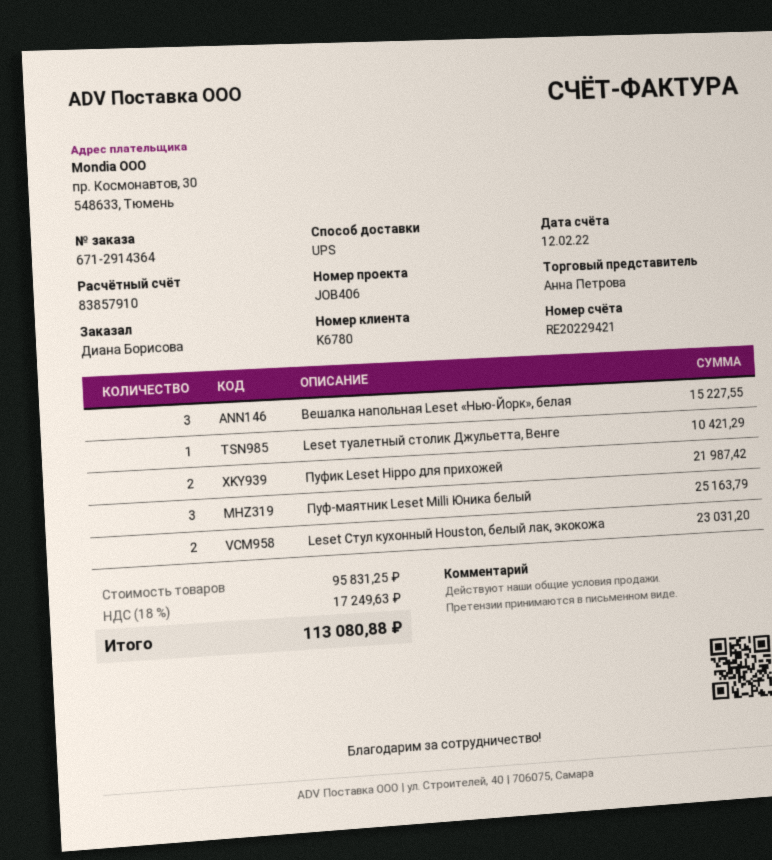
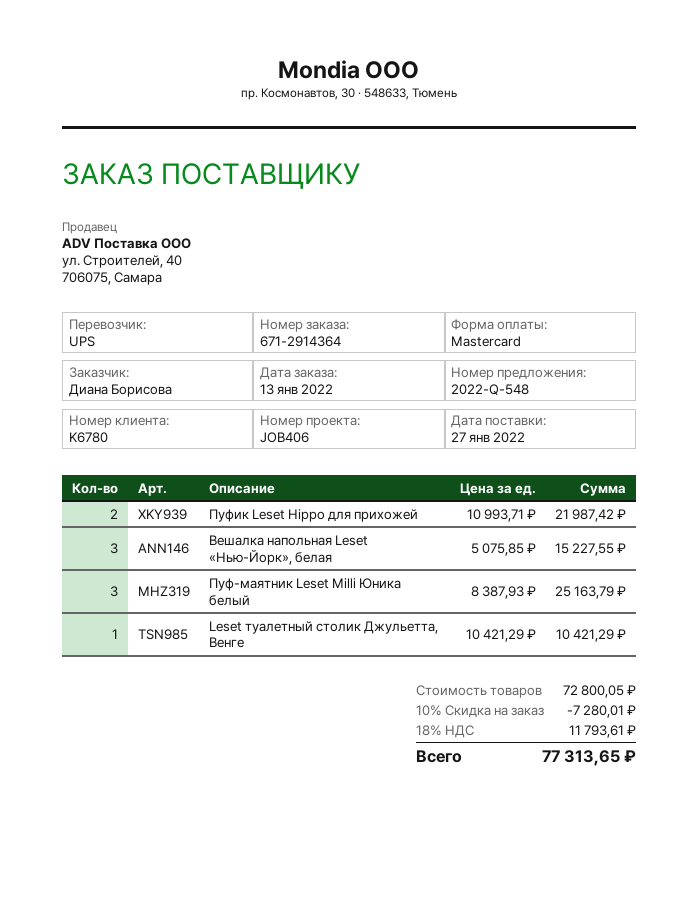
Leset Стул кухонный Houston, белый лак, экокожа: 2 for 23031.20 -> none
subtotal: 95831.25 -> 72800.05
discount: none -> 10% = 7280.01
tax: 18% = 17249.63 -> 18% = 11793.61
total: 113080.88 -> 77313.65

